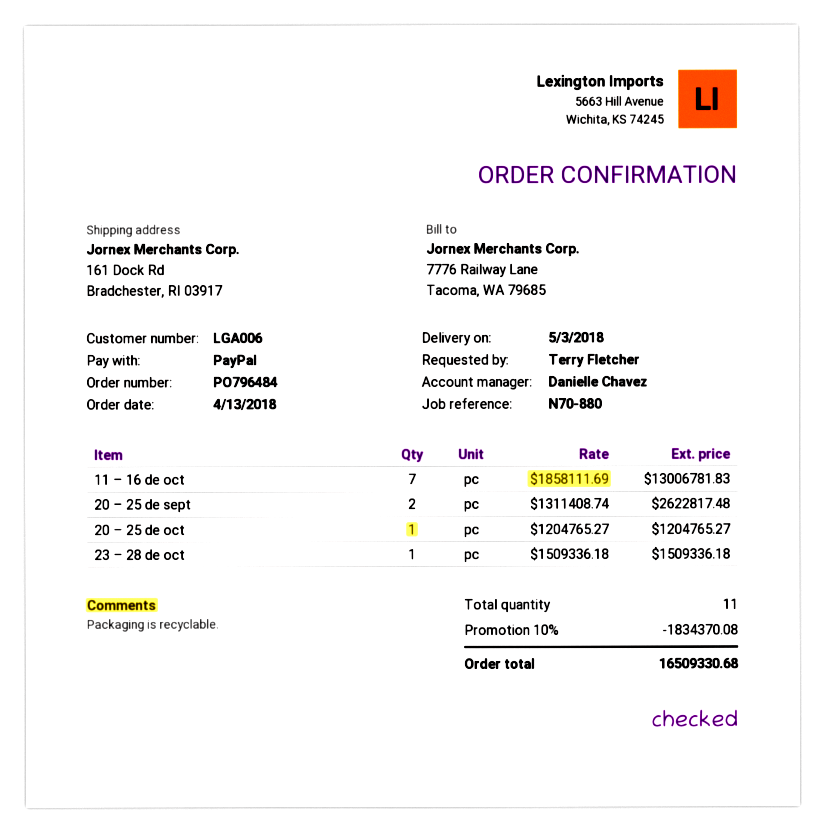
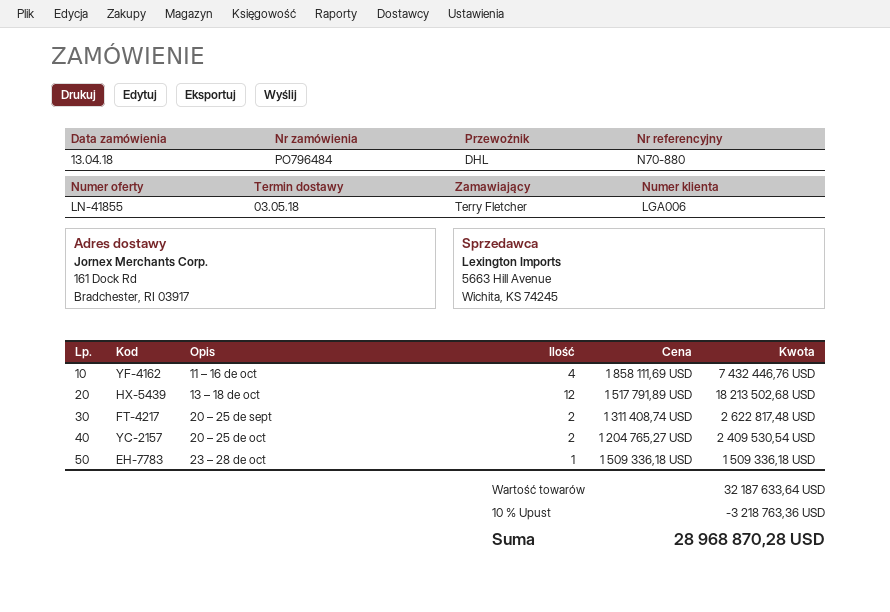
11 – 16 de oct: 7 x 1858111.69 = 13006781.83 -> 4 x 1858111.69 = 7432446.76
20 – 25 de oct: 1 x 1204765.27 = 1204765.27 -> 2 x 1204765.27 = 2409530.54
13 – 18 de oct: none -> 12 x 1517791.89 = 18213502.68
discount: 10% = 1834370.08 -> 10% = 3218763.36
total: 16509330.68 -> 28968870.28

